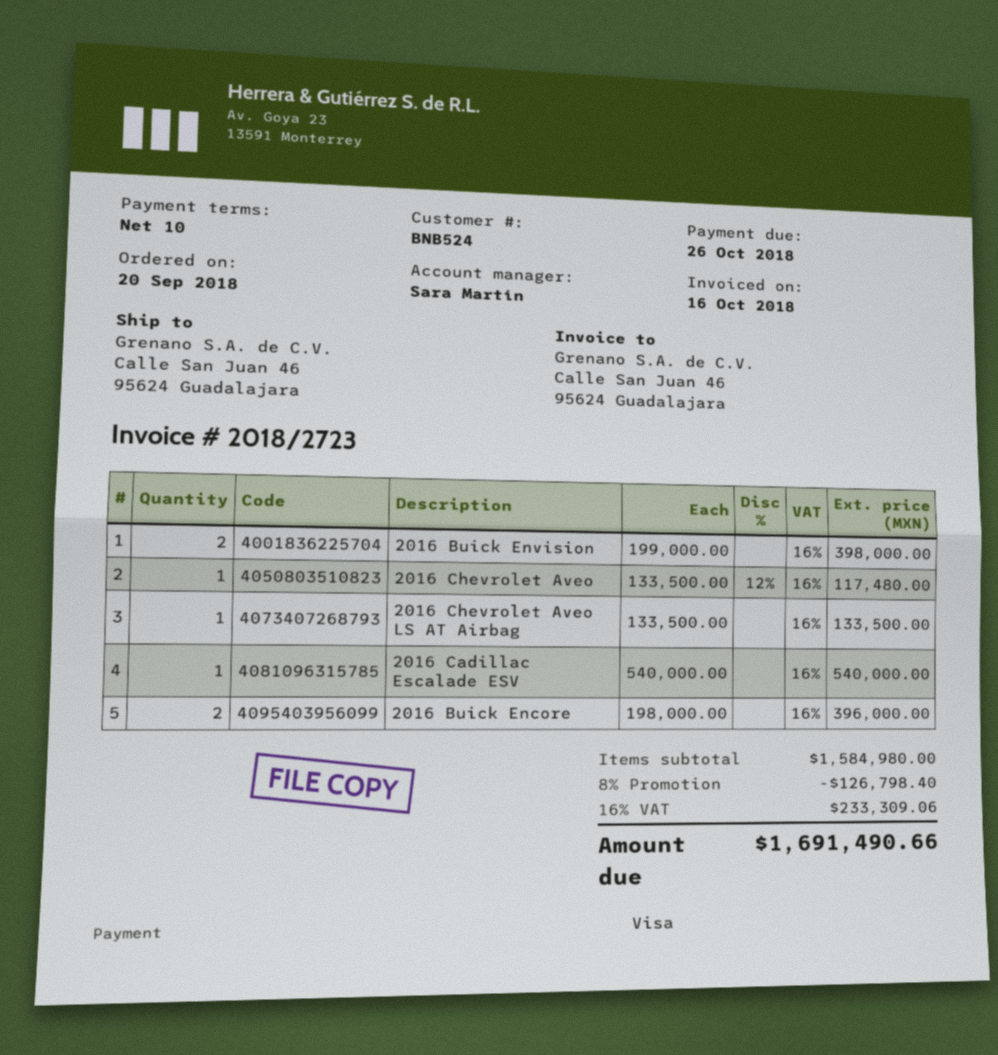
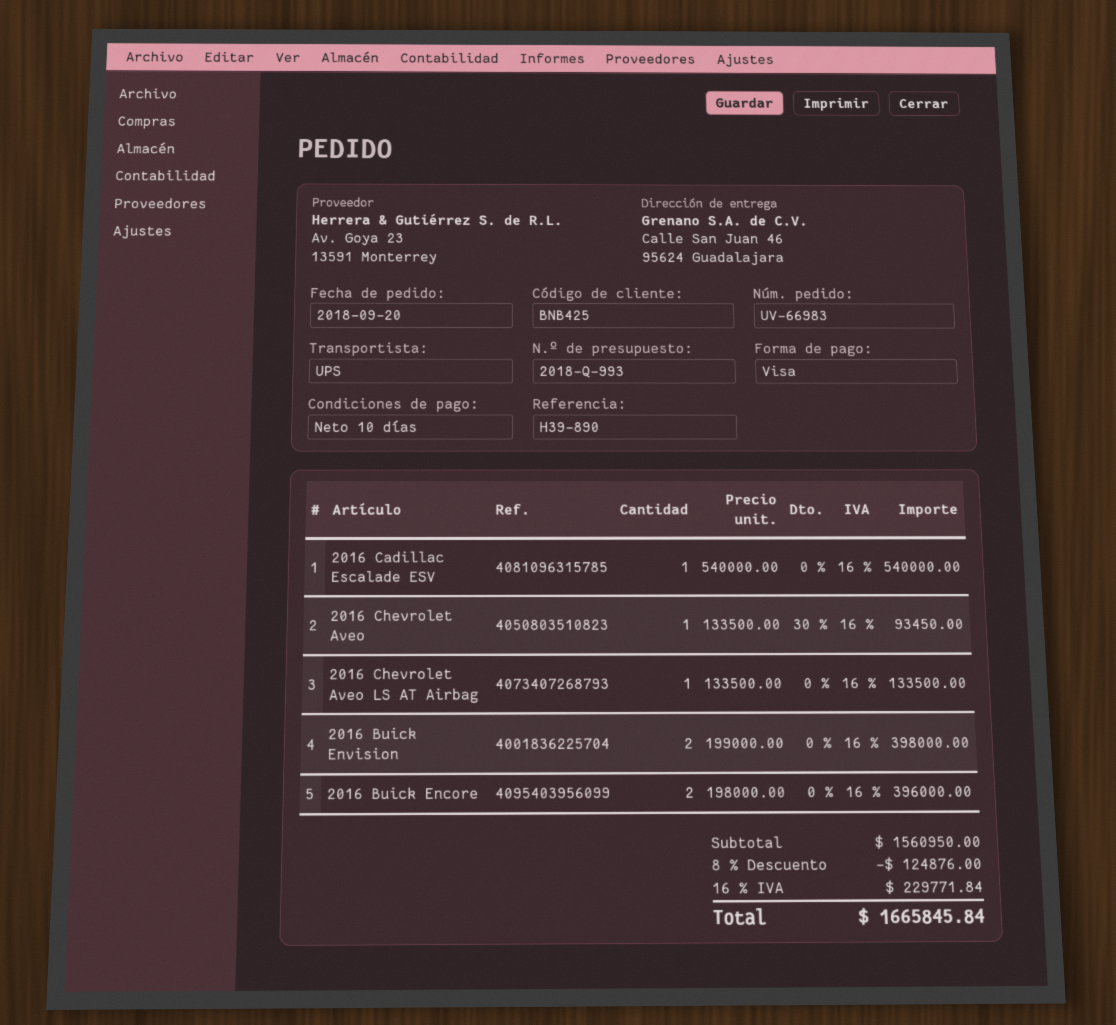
customer number: BNB524 -> BNB425
2016 Chevrolet Aveo: 1 x 133500.00 - 12% = 117480.00 -> 1 x 133500.00 - 30% = 93450.00
subtotal: 1584980.00 -> 1560950.00
discount: 8% = 126798.40 -> 8% = 124876.00
tax: 16% = 233309.06 -> 16% = 229771.84
total: 1691490.66 -> 1665845.84

